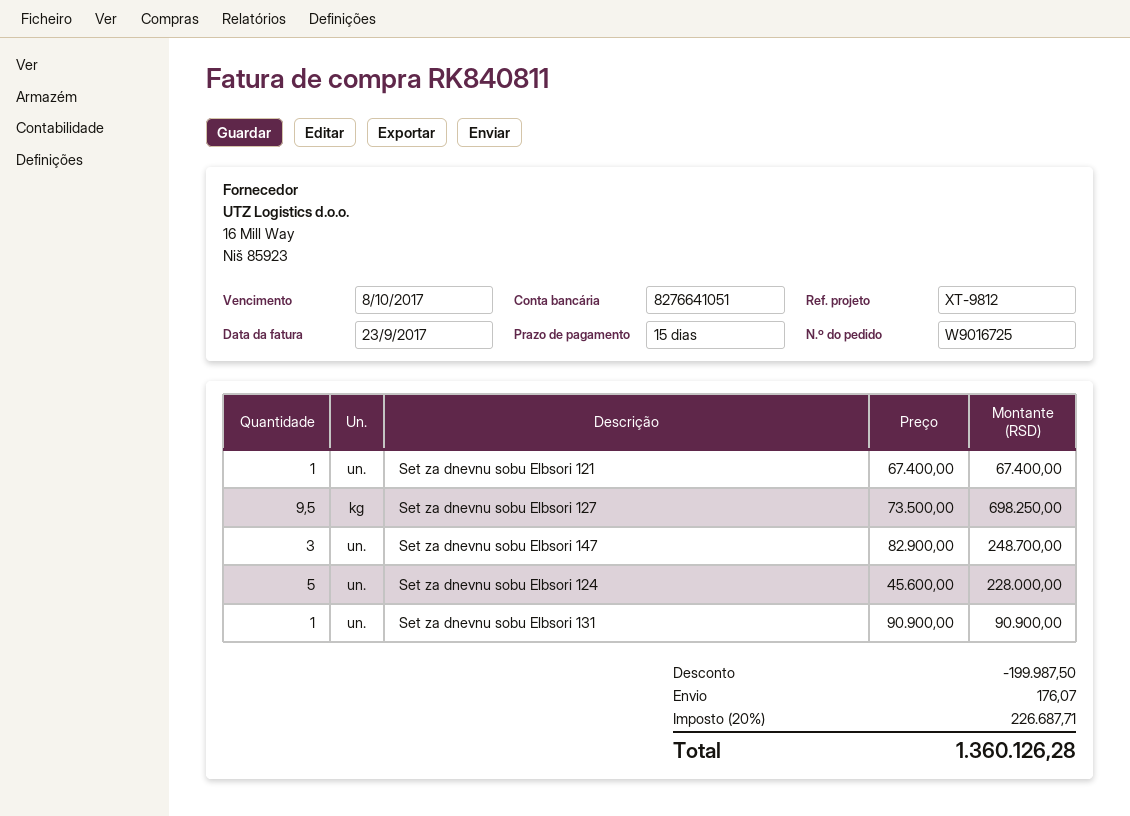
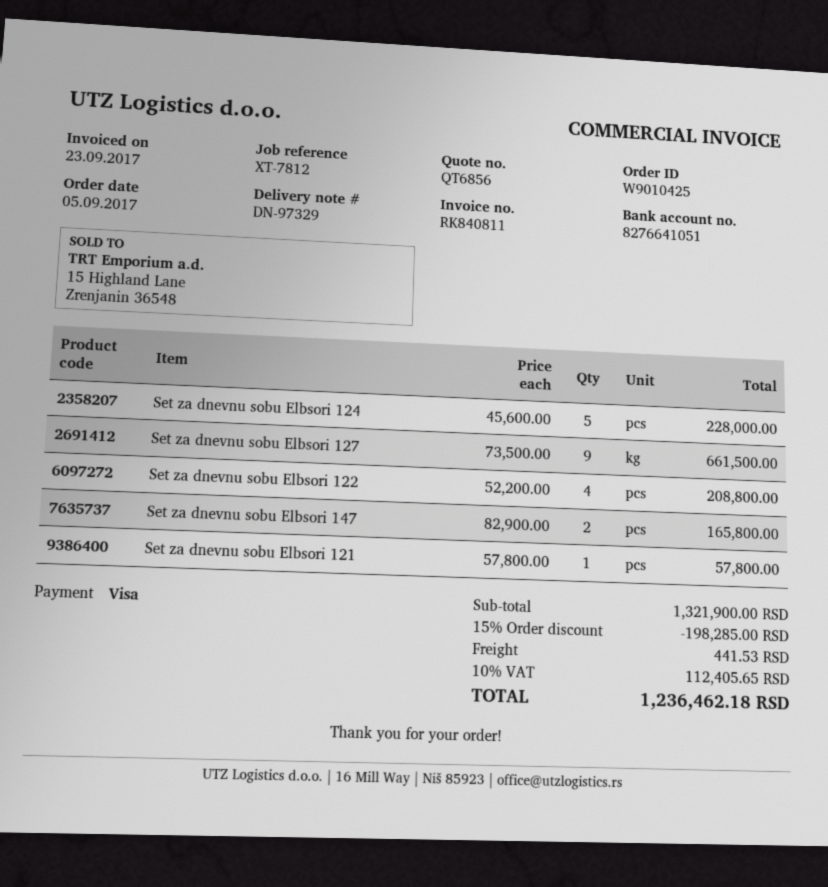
order number: W9016725 -> W9010425
reference: XT-9812 -> XT-7812
Set za dnevnu sobu Elbsori 121: 1 x 67400.00 = 67400.00 -> 1 x 57800.00 = 57800.00
Set za dnevnu sobu Elbsori 127: 9.5 x 73500.00 = 698250.00 -> 9 x 73500.00 = 661500.00
Set za dnevnu sobu Elbsori 147: 3 x 82900.00 = 248700.00 -> 2 x 82900.00 = 165800.00
Set za dnevnu sobu Elbsori 131: 1 x 90900.00 = 90900.00 -> none
Set za dnevnu sobu Elbsori 122: none -> 4 x 52200.00 = 208800.00
discount: 199987.50 -> 198285.00
shipping: 176.07 -> 441.53
tax: 20% = 226687.71 -> 10% = 112405.65
total: 1360126.28 -> 1236462.18

